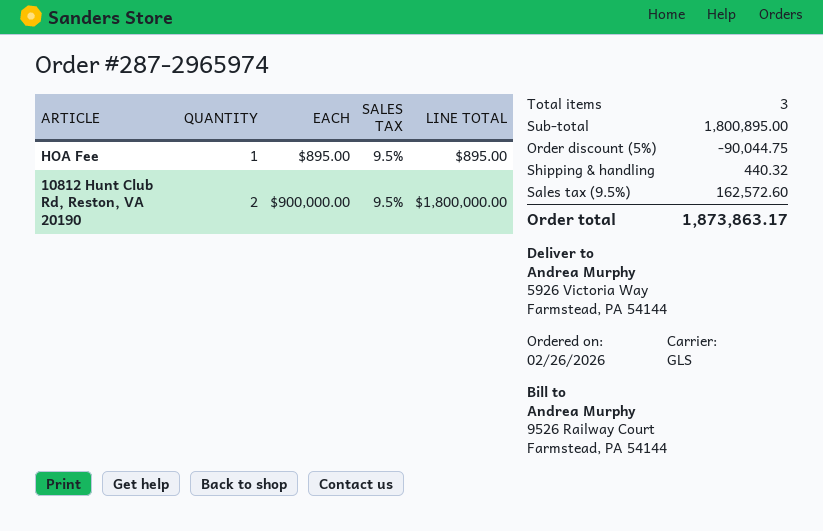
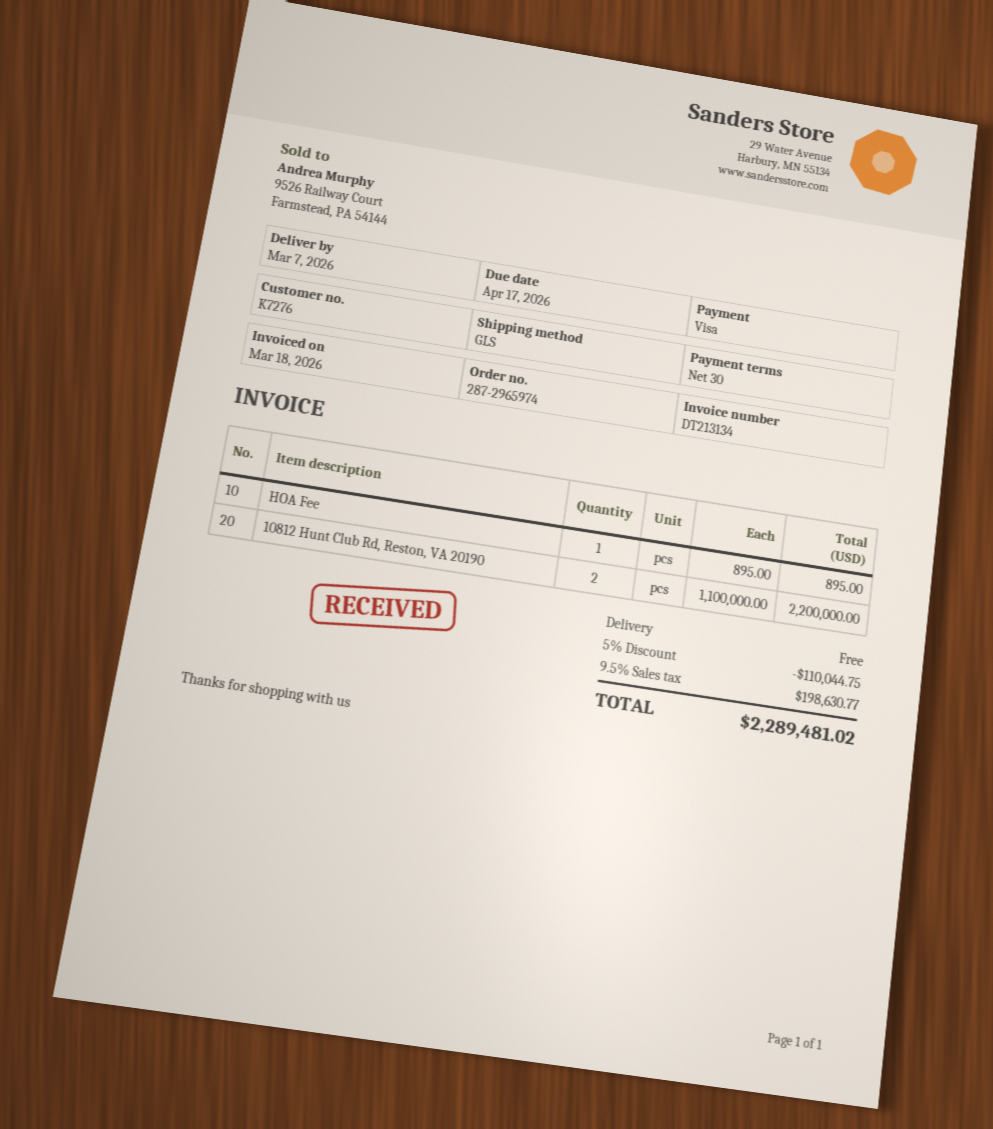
10812 Hunt Club Rd, Reston, VA 20190: 2 x 900000.00 = 1800000.00 -> 2 x 1100000.00 = 2200000.00
discount: 5% = 90044.75 -> 5% = 110044.75
shipping: 440.32 -> 0.00
tax: 9.5% = 162572.60 -> 9.5% = 198630.77
total: 1873863.17 -> 2289481.02

